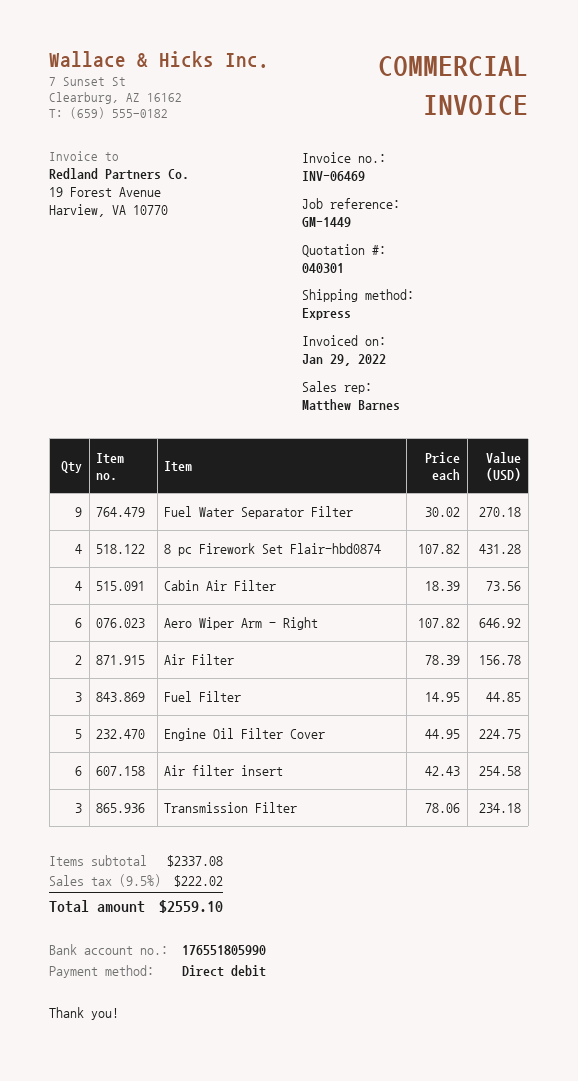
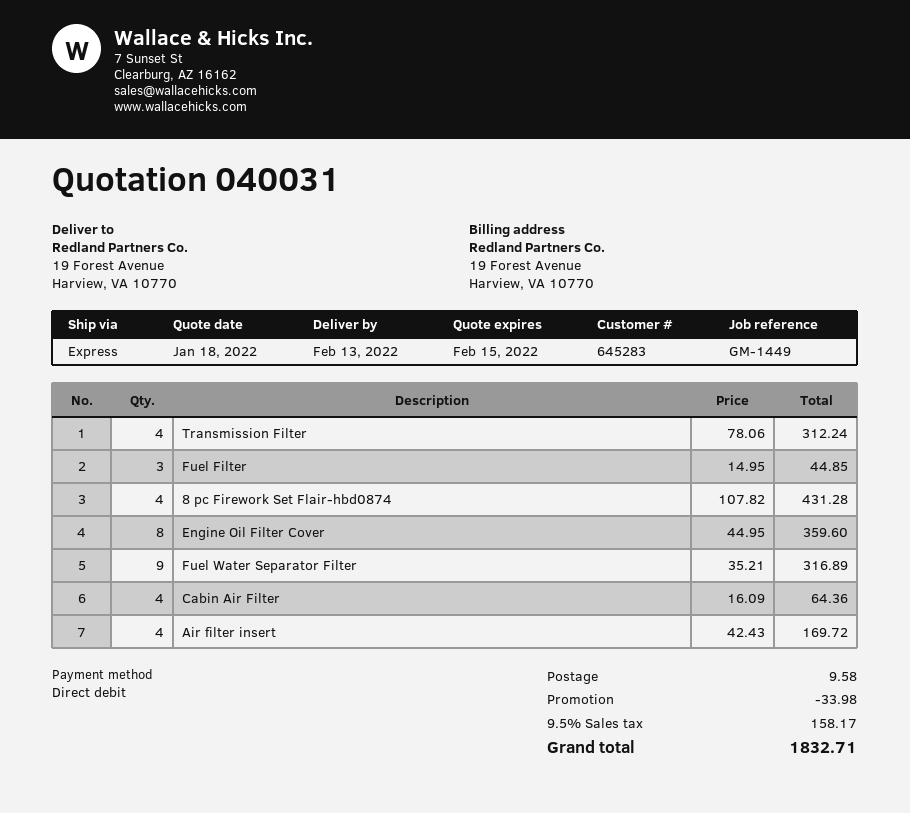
quote number: 040301 -> 040031
Fuel Water Separator Filter: 9 x 30.02 = 270.18 -> 9 x 35.21 = 316.89
Cabin Air Filter: 4 x 18.39 = 73.56 -> 4 x 16.09 = 64.36
Aero Wiper Arm - Right: 6 x 107.82 = 646.92 -> none
Air Filter: 2 x 78.39 = 156.78 -> none
Engine Oil Filter Cover: 5 x 44.95 = 224.75 -> 8 x 44.95 = 359.60
Air filter insert: 6 x 42.43 = 254.58 -> 4 x 42.43 = 169.72
Transmission Filter: 3 x 78.06 = 234.18 -> 4 x 78.06 = 312.24
discount: none -> 33.98
shipping: none -> 9.58
tax: 9.5% = 222.02 -> 9.5% = 158.17
total: 2559.10 -> 1832.71

